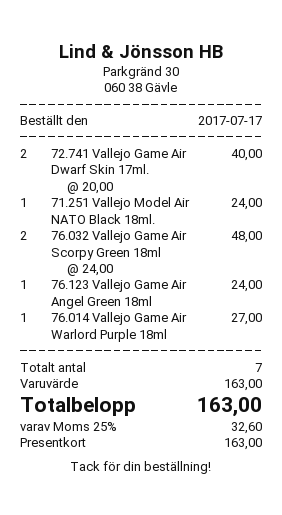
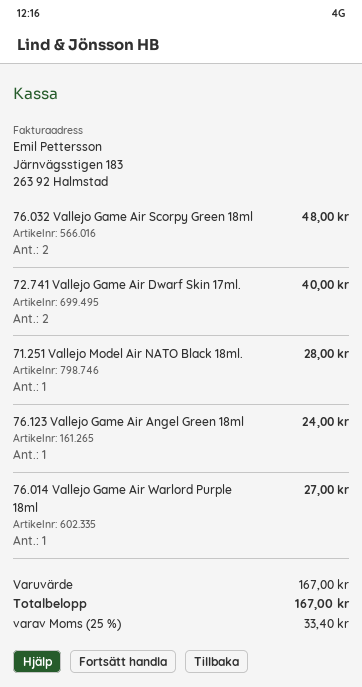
71.251 Vallejo Model Air NATO Black 18ml.: 1 for 24.00 -> 1 for 28.00
subtotal: 163.00 -> 167.00
tax: 25% = 32.60 -> 25% = 33.40
total: 163.00 -> 167.00

